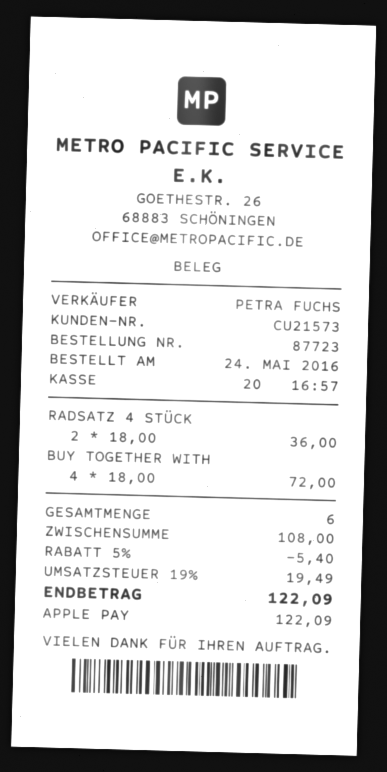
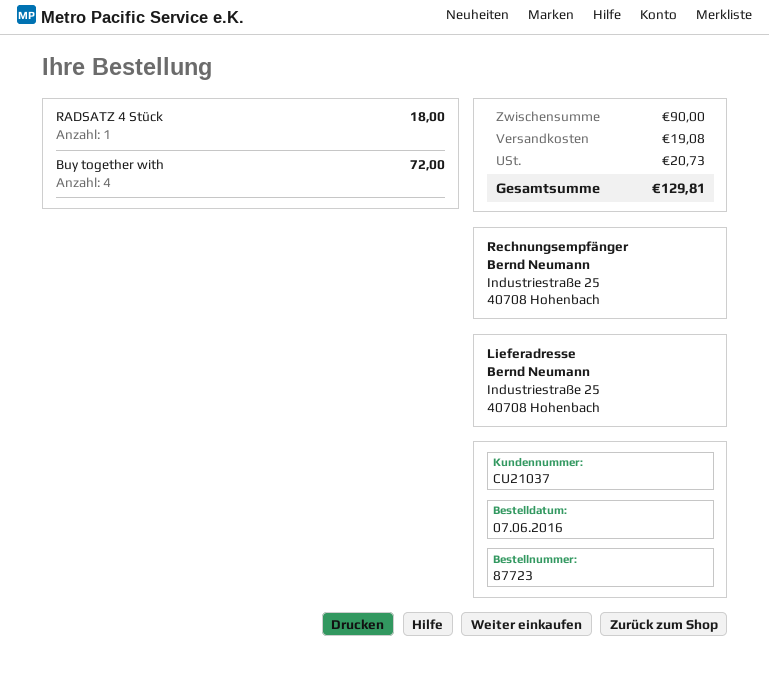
order date: 2016-05-24 -> 2016-06-07
customer number: CU21573 -> CU21037
RADSATZ 4 STÜCK: 2 for 36.00 -> 1 for 18.00
subtotal: 108.00 -> 90.00
discount: 5% = 5.40 -> none
shipping: none -> 19.08
tax: 19.49 -> 20.73
total: 122.09 -> 129.81

